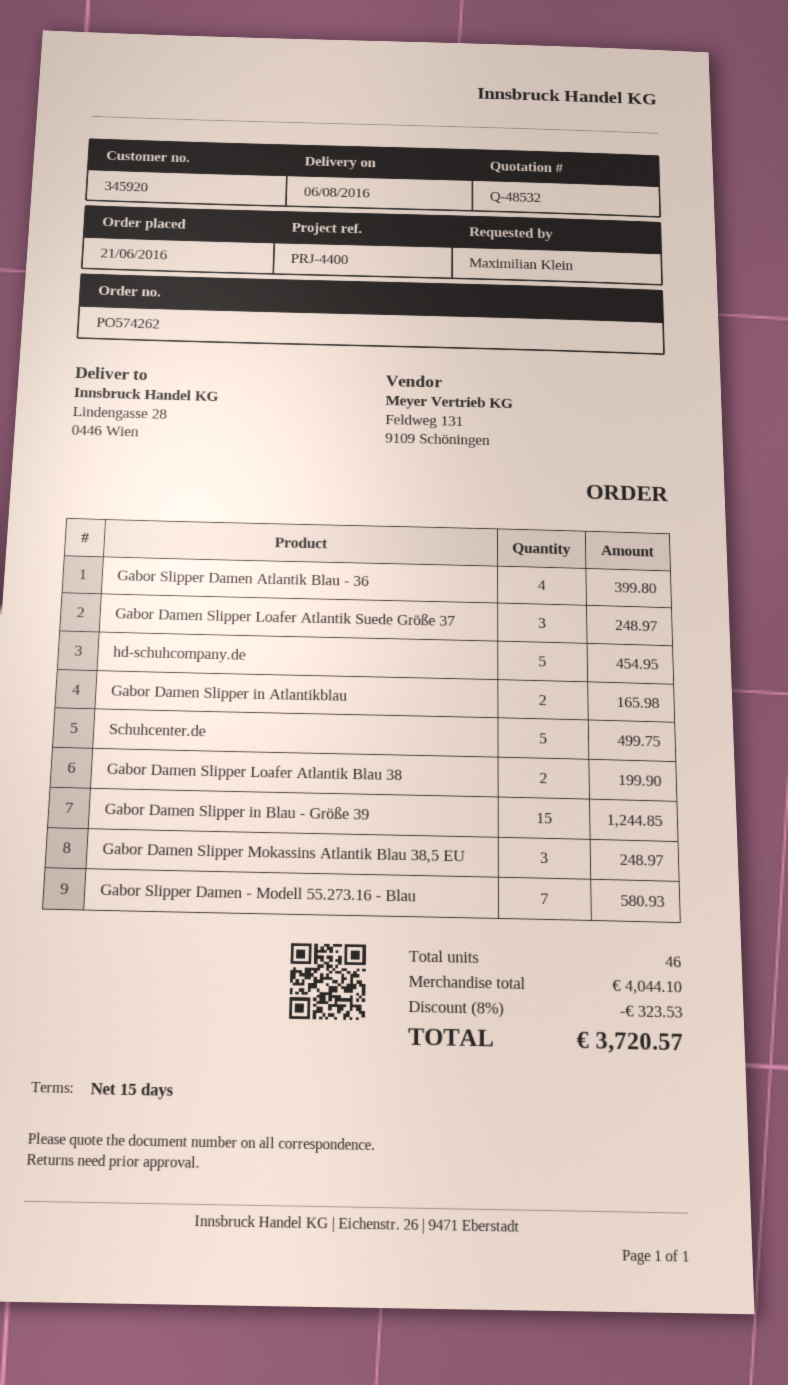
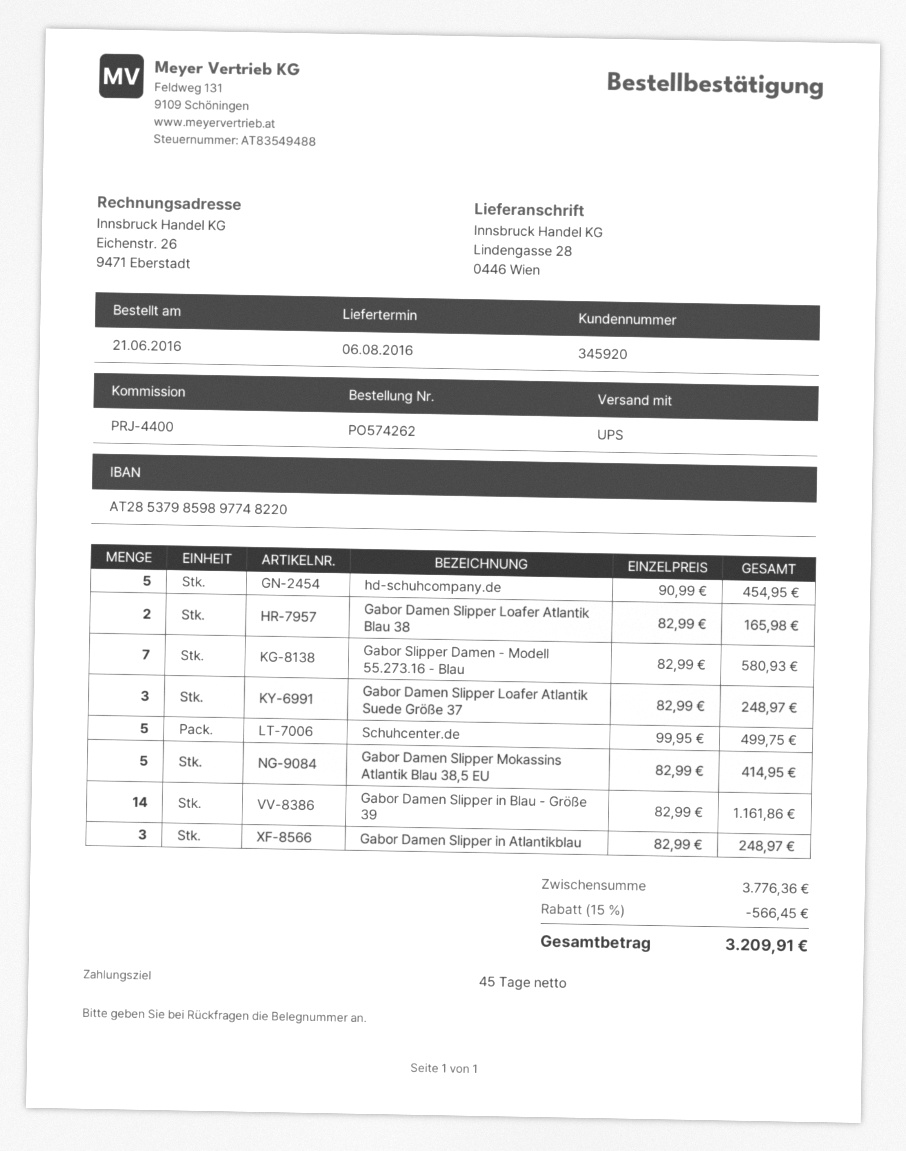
payment terms: 15 days -> 45 days
Gabor Slipper Damen Atlantik Blau - 36: 4 for 399.80 -> none
Gabor Damen Slipper in Atlantikblau: 2 for 165.98 -> 3 for 248.97
Gabor Damen Slipper Loafer Atlantik Blau 38: 2 for 199.90 -> 2 for 165.98
Gabor Damen Slipper in Blau - Größe 39: 15 for 1244.85 -> 14 for 1161.86
Gabor Damen Slipper Mokassins Atlantik Blau 38,5 EU: 3 for 248.97 -> 5 for 414.95
subtotal: 4044.10 -> 3776.36
discount: 8% = 323.53 -> 15% = 566.45
total: 3720.57 -> 3209.91

